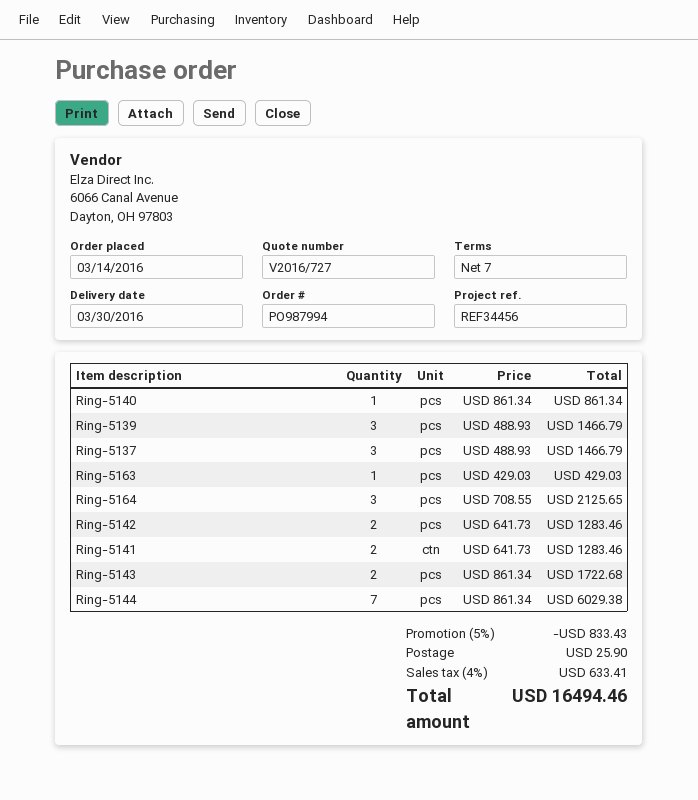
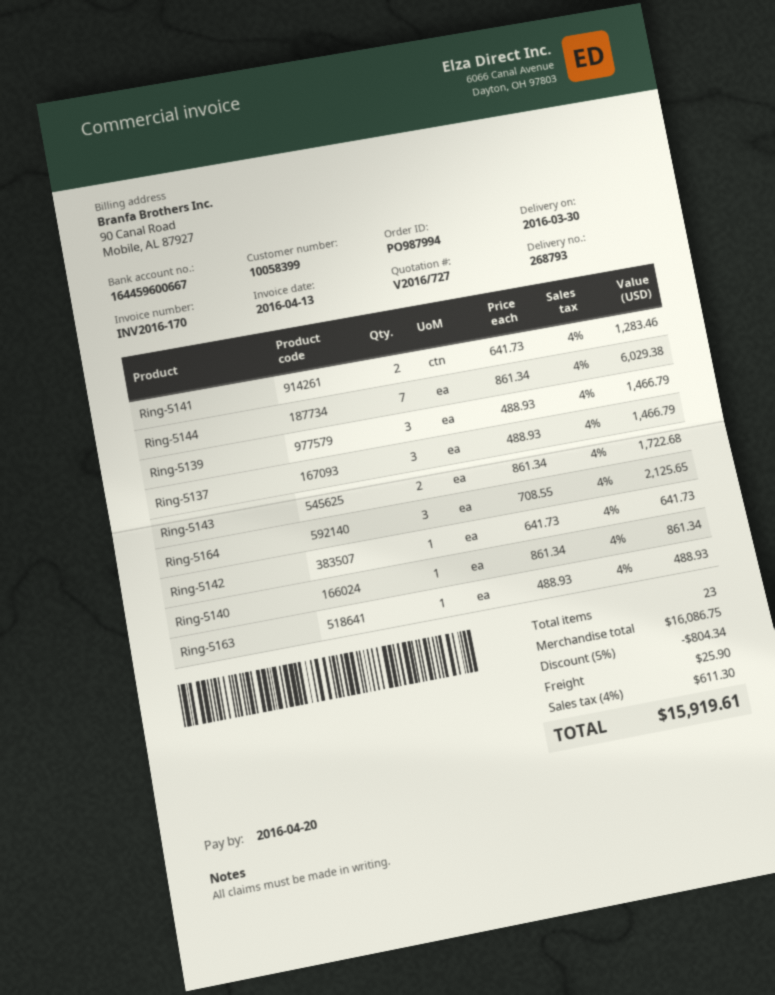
Ring-5163: 1 x 429.03 = 429.03 -> 1 x 488.93 = 488.93
Ring-5142: 2 x 641.73 = 1283.46 -> 1 x 641.73 = 641.73
discount: 5% = 833.43 -> 5% = 804.34
tax: 4% = 633.41 -> 4% = 611.30
total: 16494.46 -> 15919.61

